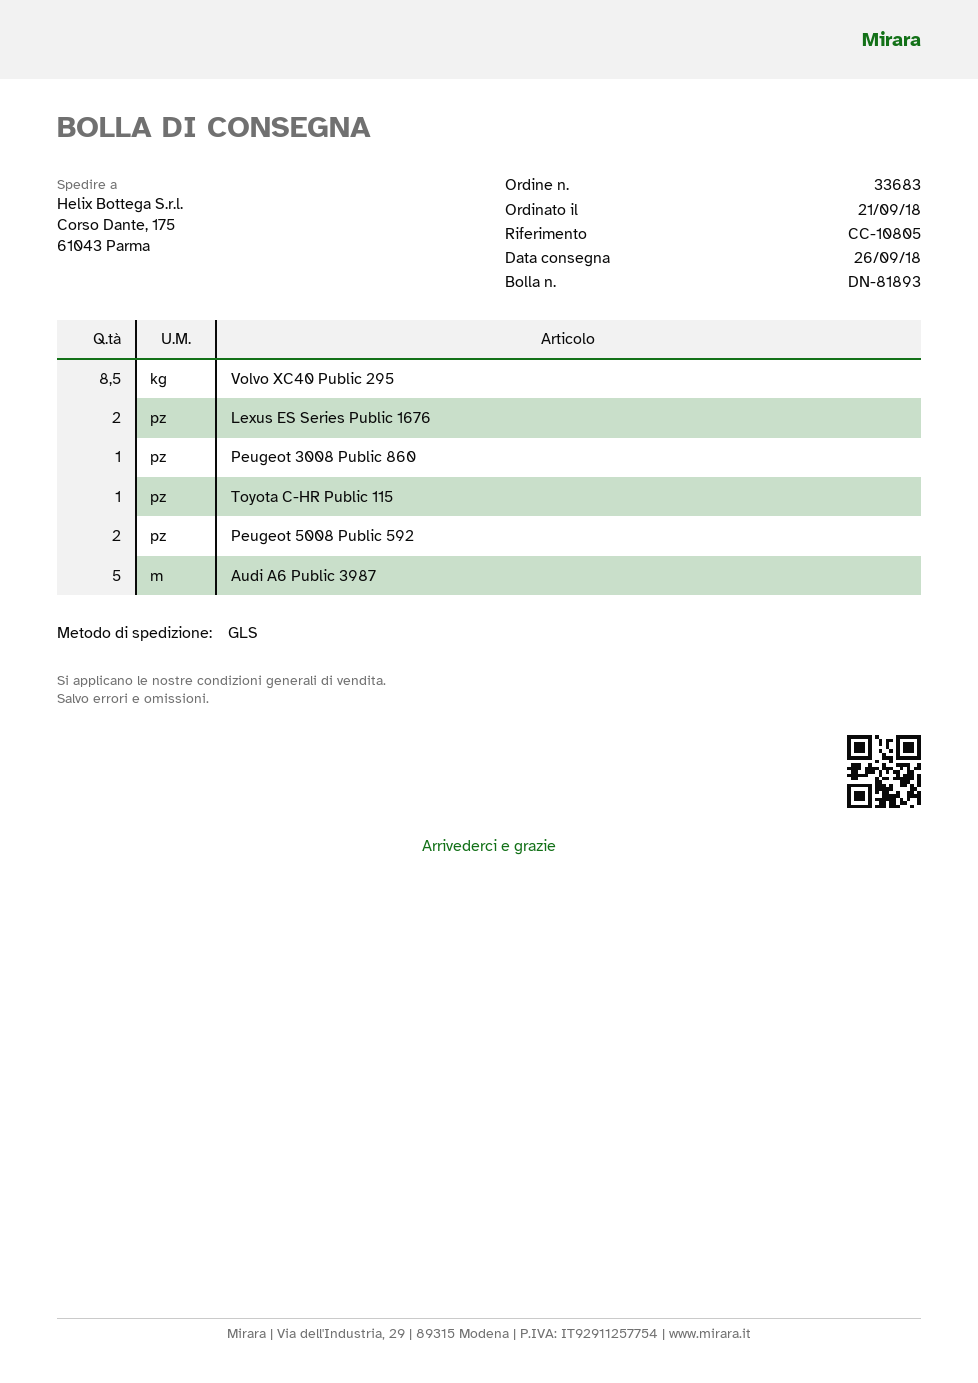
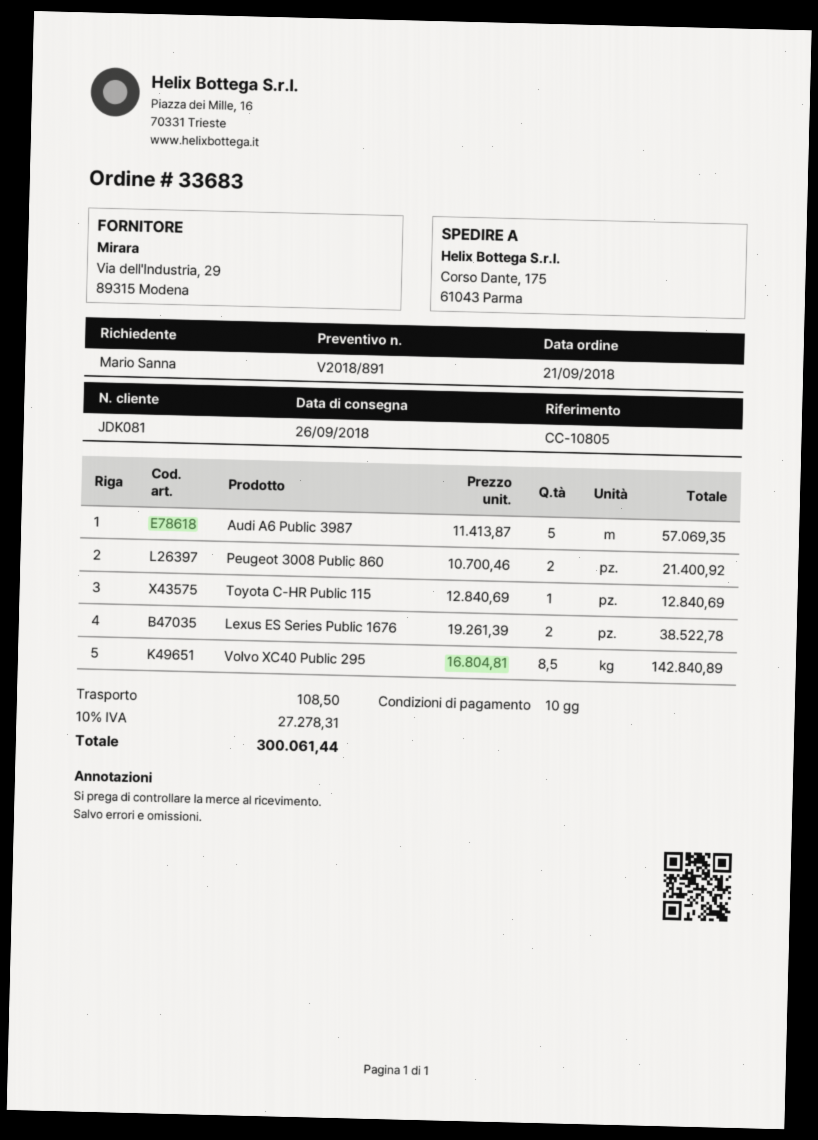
Peugeot 3008 Public 860: 1 -> 2
Peugeot 5008 Public 592: 2 -> none

